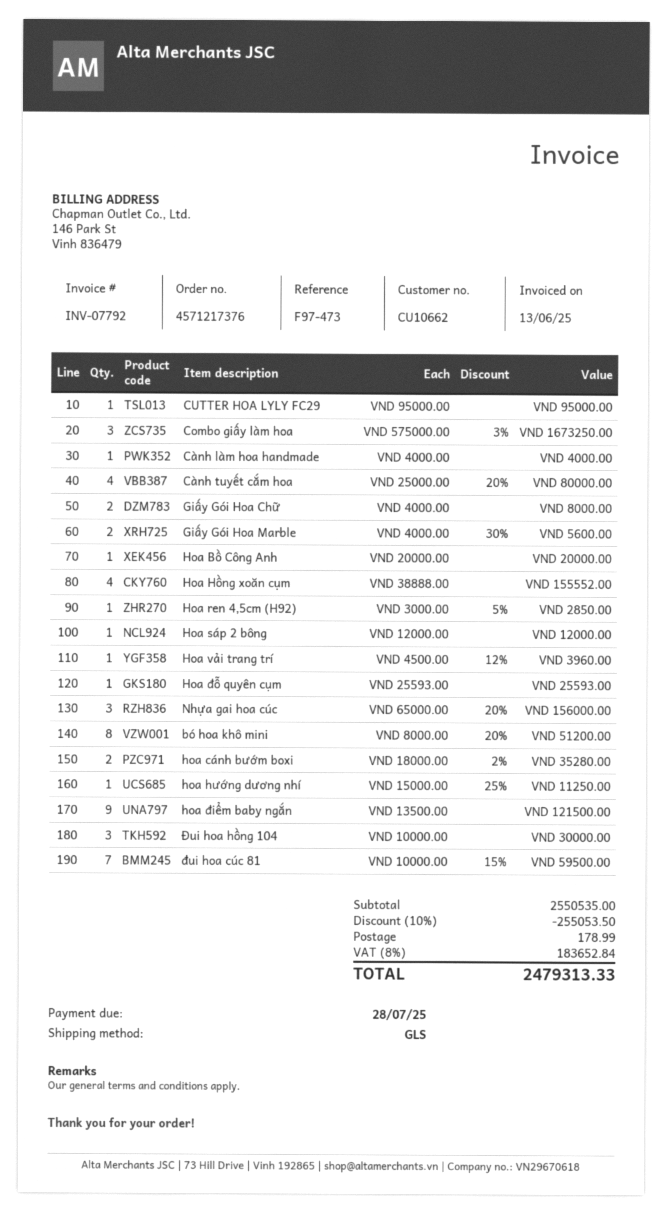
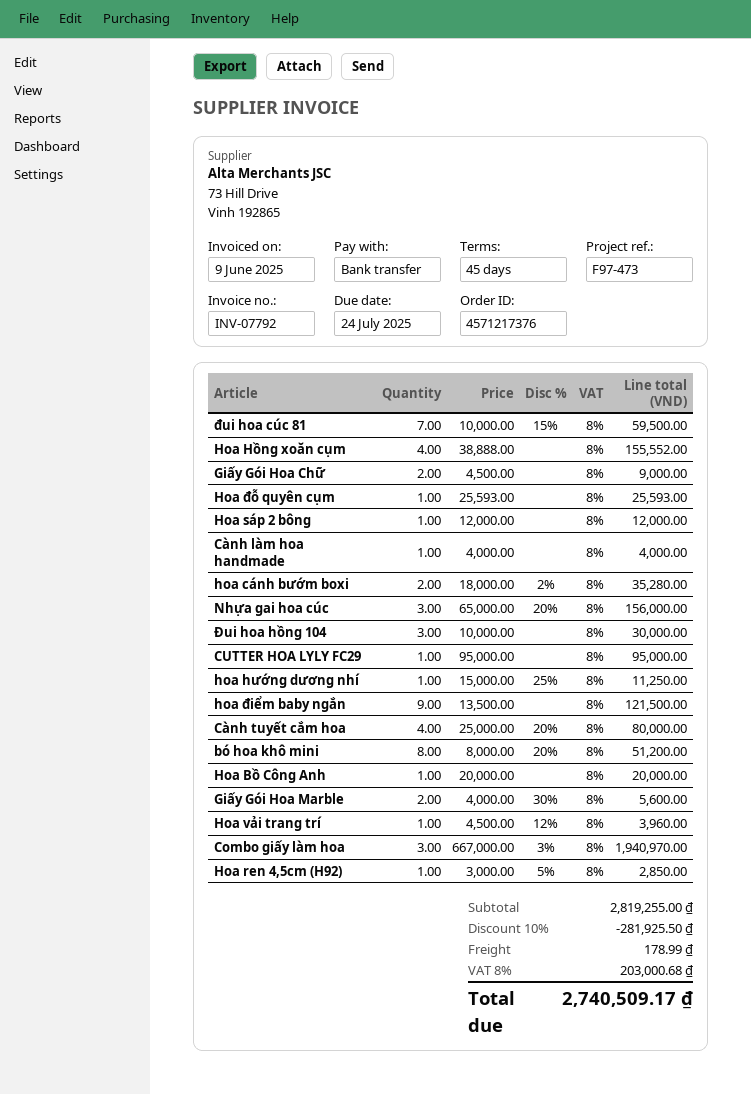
invoice date: 2025-06-13 -> 2025-06-09
due date: 2025-07-28 -> 2025-07-24
Combo giấy làm hoa: 3 x 575000.00 - 3% = 1673250.00 -> 3 x 667000.00 - 3% = 1940970.00
Giấy Gói Hoa Chữ: 2 x 4000.00 = 8000.00 -> 2 x 4500.00 = 9000.00
subtotal: 2550535.00 -> 2819255.00
discount: 10% = 255053.50 -> 10% = 281925.50
tax: 8% = 183652.84 -> 8% = 203000.68
total: 2479313.33 -> 2740509.17

